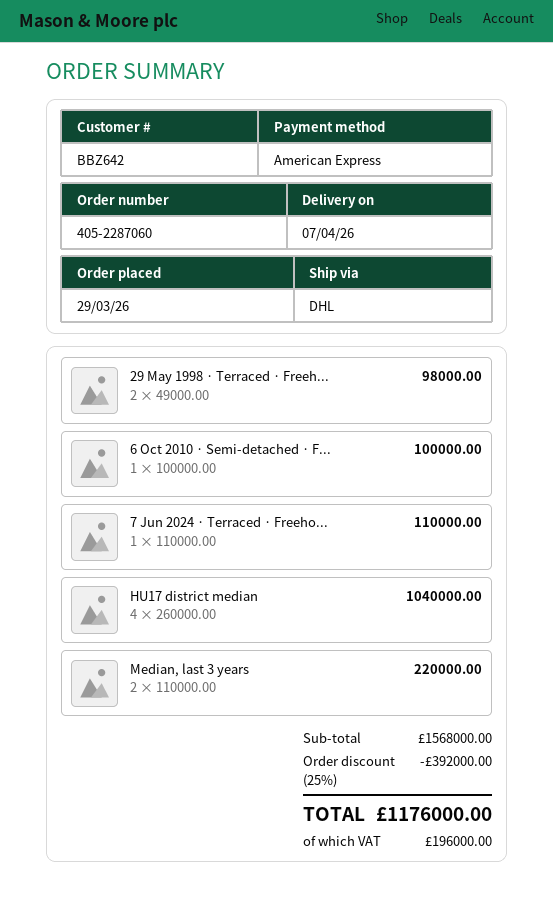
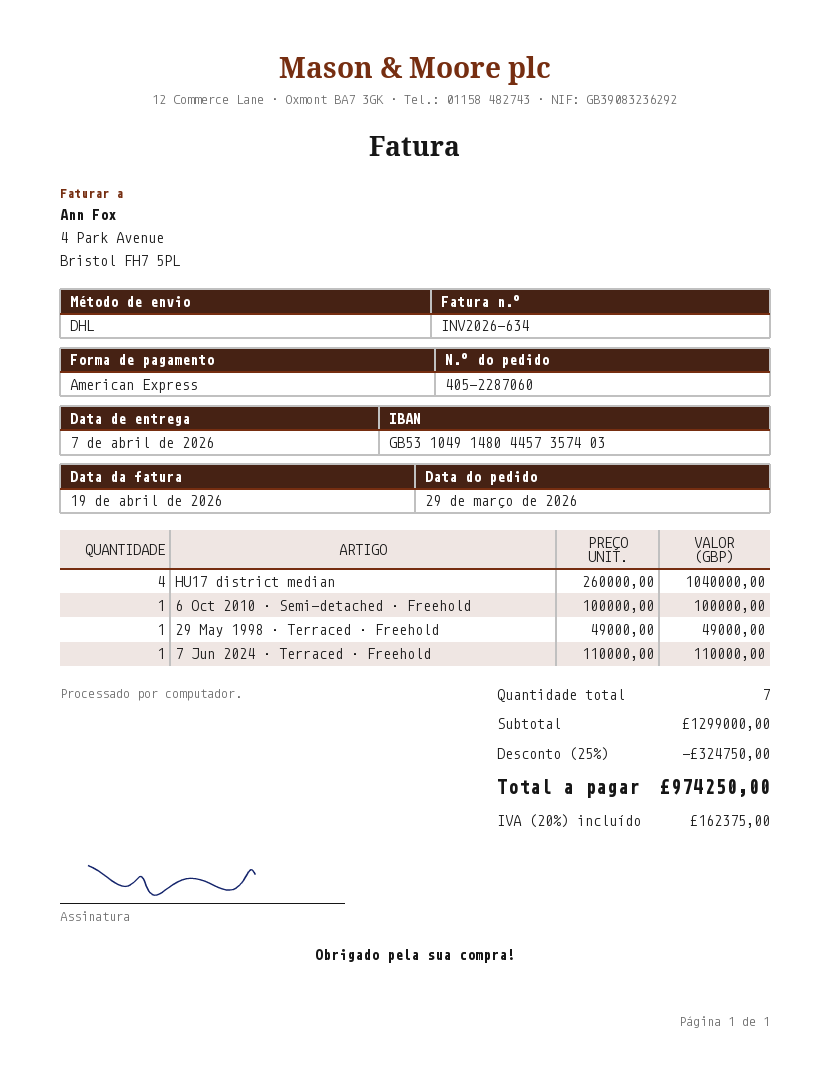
29 May 1998 · Terraced · Freeh...: 2 x 49000.00 = 98000.00 -> 1 x 49000.00 = 49000.00
Median, last 3 years: 2 x 110000.00 = 220000.00 -> none
subtotal: 1568000.00 -> 1299000.00
discount: 25% = 392000.00 -> 25% = 324750.00
tax: 196000.00 -> 162375.00
total: 1176000.00 -> 974250.00

